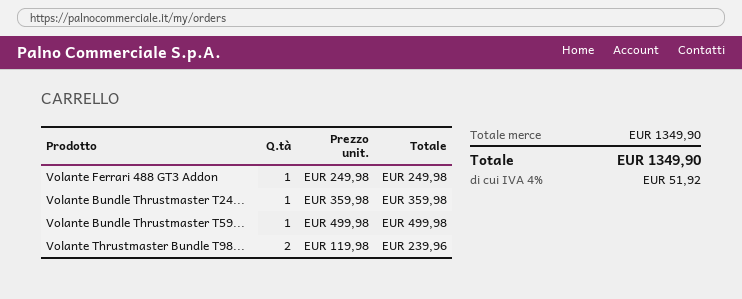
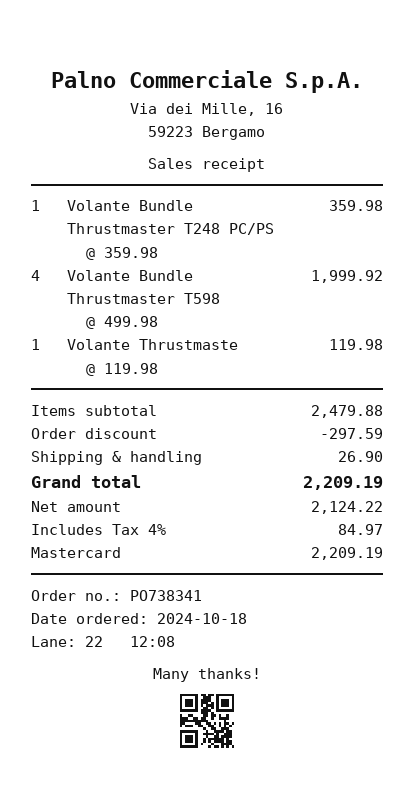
Volante Ferrari 488 GT3 Addon: 1 x 249.98 = 249.98 -> none
Volante Bundle Thrustmaster T59...: 1 x 499.98 = 499.98 -> 4 x 499.98 = 1999.92
Volante Thrustmaster Bundle T98...: 2 x 119.98 = 239.96 -> 1 x 119.98 = 119.98
subtotal: 1349.90 -> 2479.88
discount: none -> 297.59
shipping: none -> 26.90
tax: 4% = 51.92 -> 4% = 84.97
total: 1349.90 -> 2209.19

